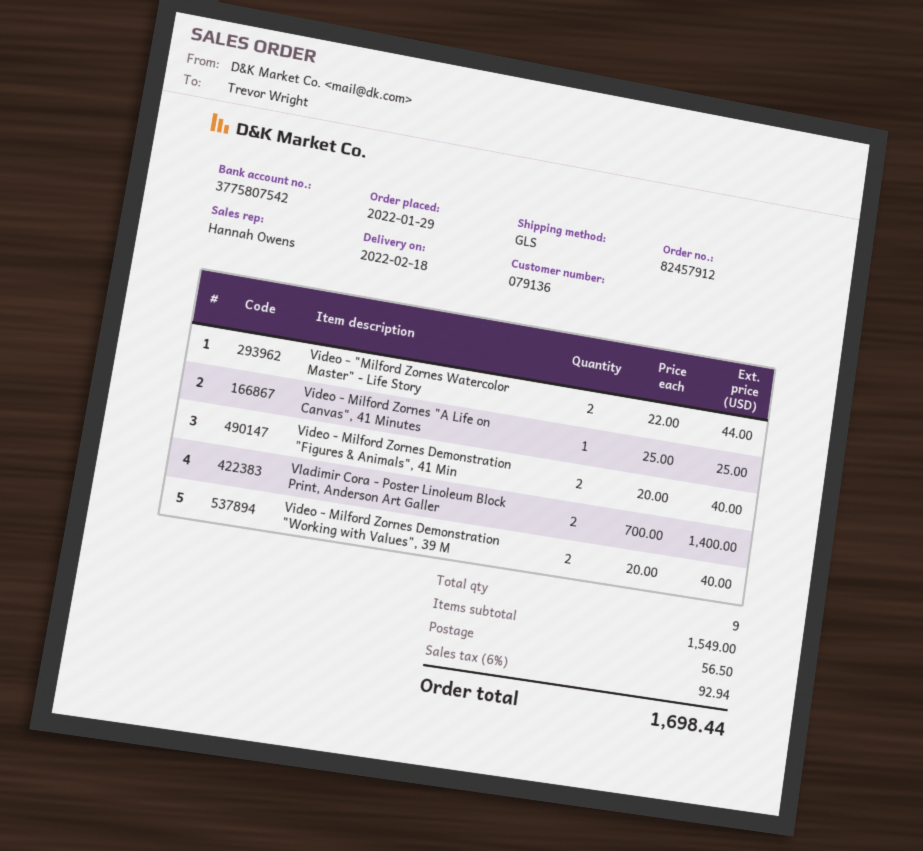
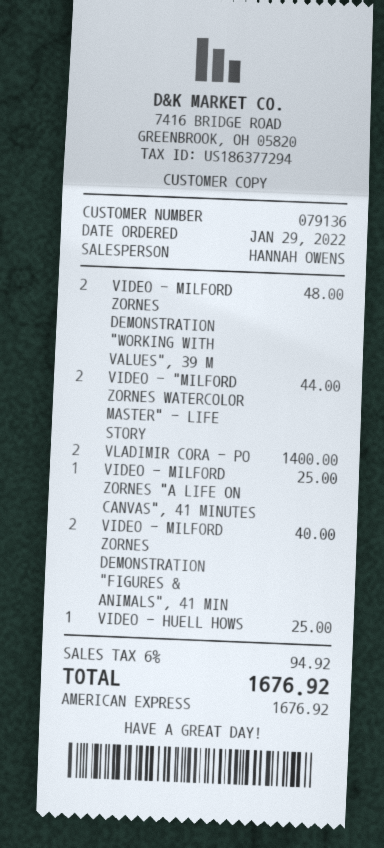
Video - Milford Zornes Demonstration "Working with Values", 39 M: 2 for 40.00 -> 2 for 48.00
VIDEO - HUELL HOWS: none -> 1 for 25.00
shipping: 56.50 -> none
tax: 6% = 92.94 -> 6% = 94.92
total: 1698.44 -> 1676.92

